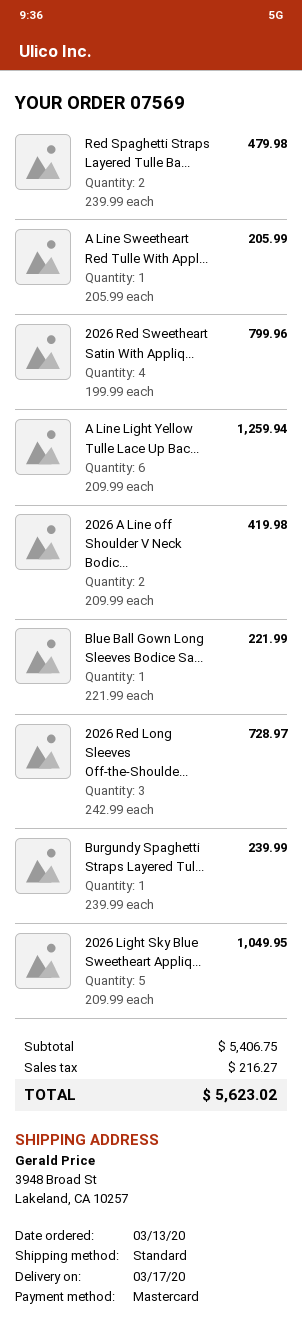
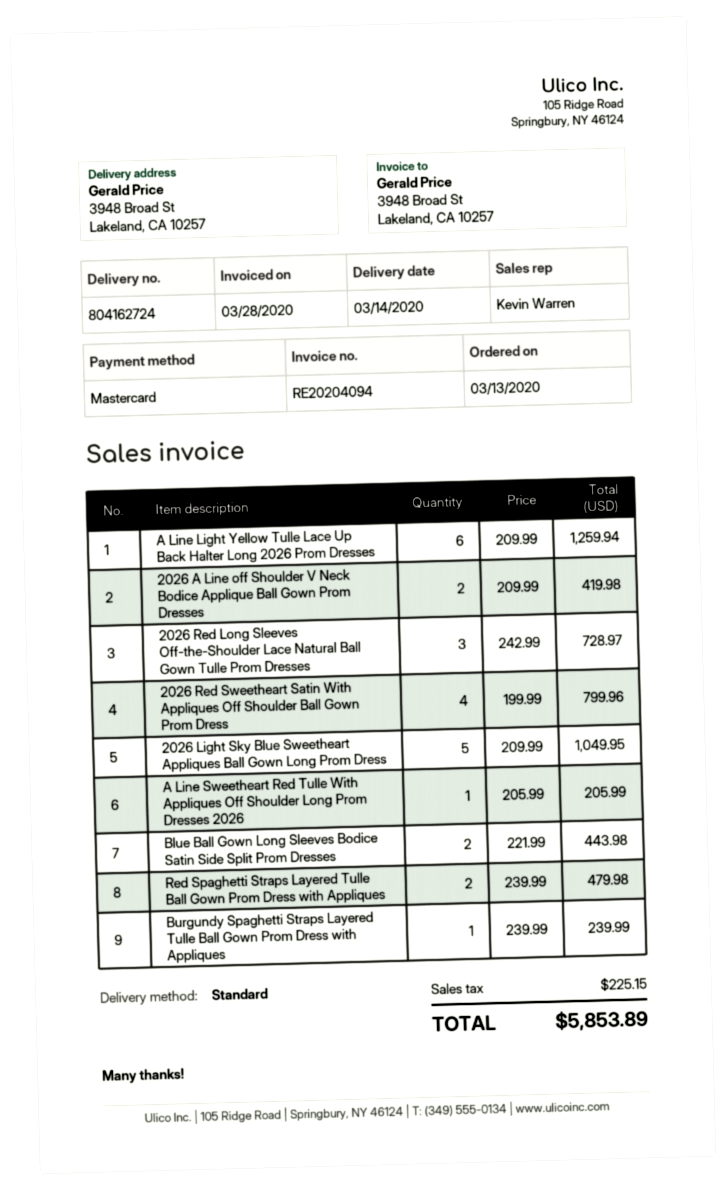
delivery date: 2020-03-17 -> 2020-03-14
Blue Ball Gown Long Sleeves Bodice Sa...: 1 x 221.99 = 221.99 -> 2 x 221.99 = 443.98
tax: 216.27 -> 225.15
total: 5623.02 -> 5853.89

